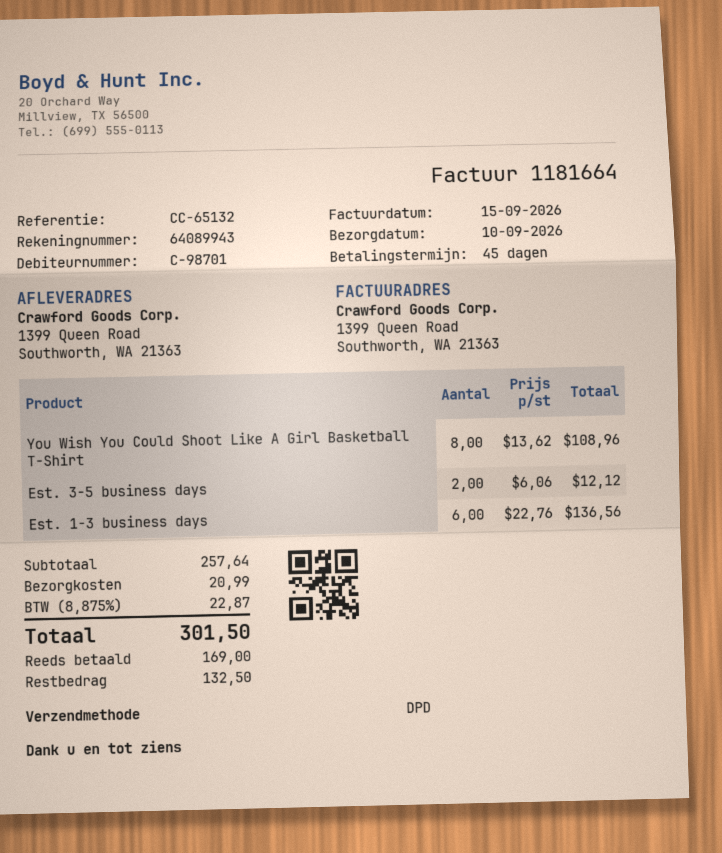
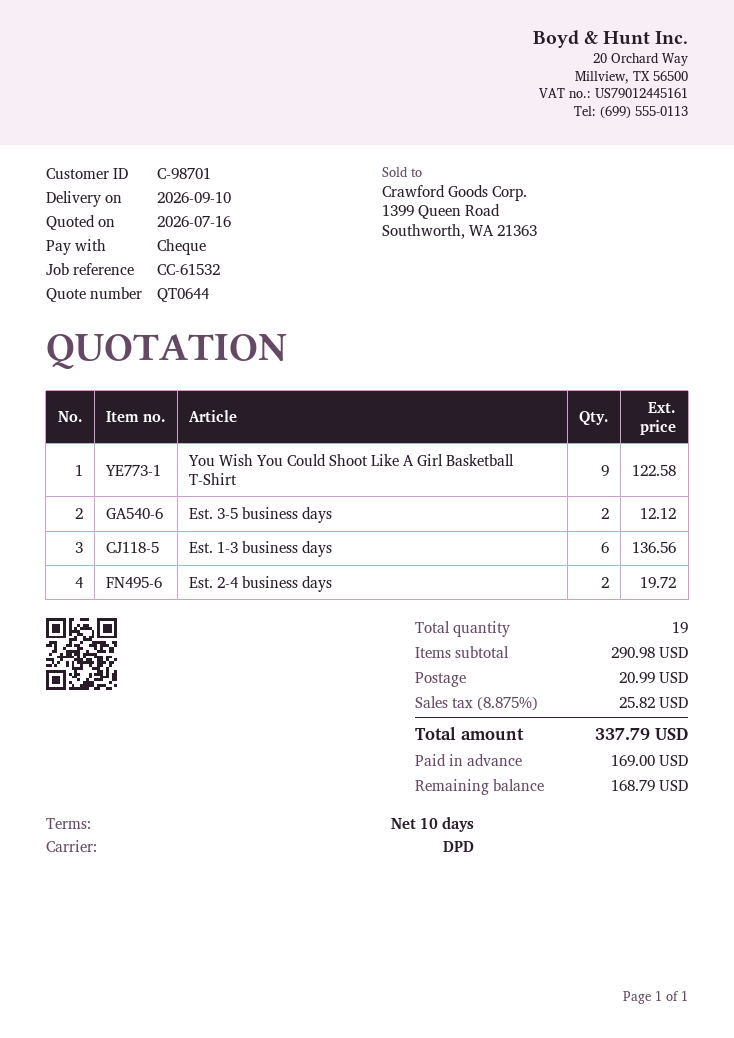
payment terms: 45 days -> 10 days
reference: CC-65132 -> CC-61532
You Wish You Could Shoot Like A Girl Basketball T-Shirt: 8 for 108.96 -> 9 for 122.58
Est. 2-4 business days: none -> 2 for 19.72
subtotal: 257.64 -> 290.98
tax: 8.875% = 22.87 -> 8.875% = 25.82
total: 301.50 -> 337.79
balance: 132.50 -> 168.79

